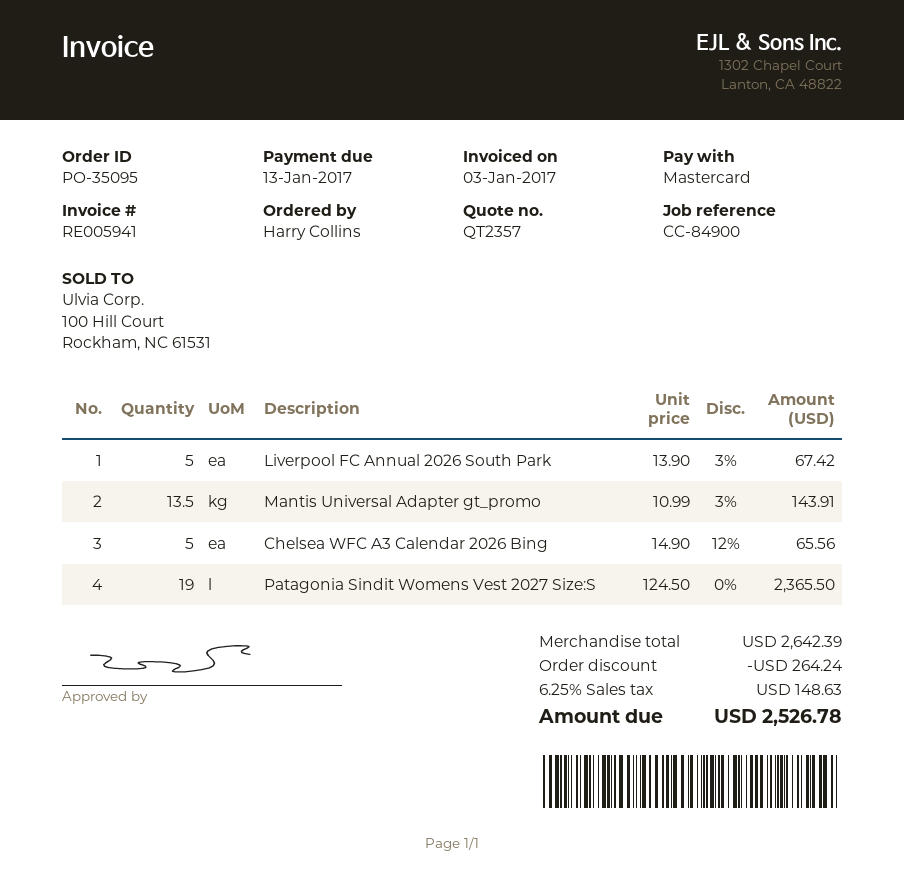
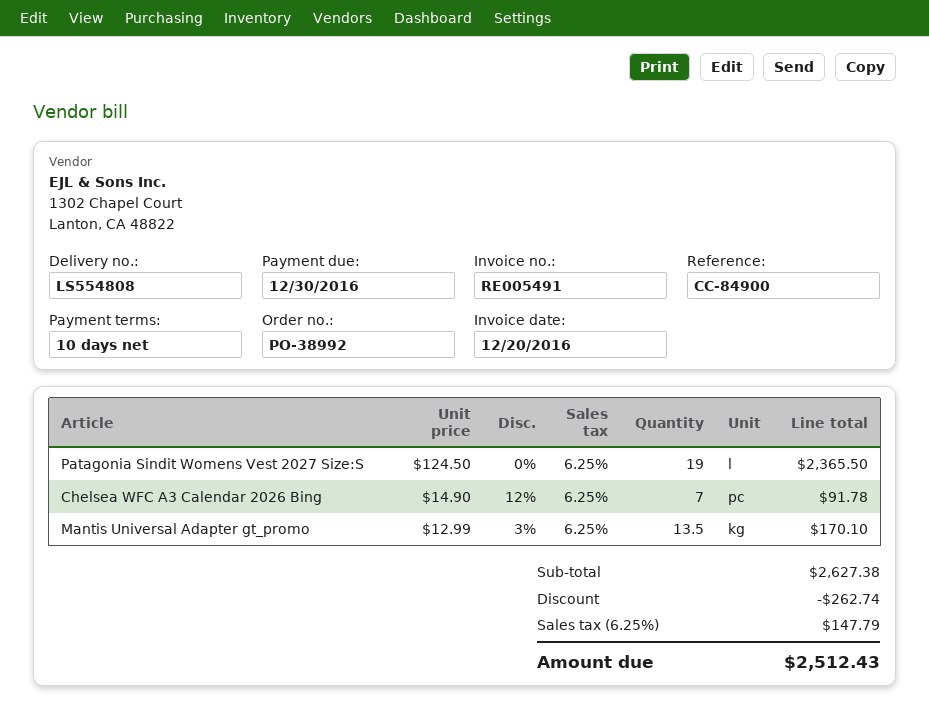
order number: PO-35095 -> PO-38992
invoice number: RE005941 -> RE005491
invoice date: 2017-01-03 -> 2016-12-20
due date: 2017-01-13 -> 2016-12-30
Liverpool FC Annual 2026 South Park: 5 x 13.90 - 3% = 67.42 -> none
Mantis Universal Adapter gt_promo: 13.5 x 10.99 - 3% = 143.91 -> 13.5 x 12.99 - 3% = 170.10
Chelsea WFC A3 Calendar 2026 Bing: 5 x 14.90 - 12% = 65.56 -> 7 x 14.90 - 12% = 91.78
subtotal: 2642.39 -> 2627.38
discount: 264.24 -> 262.74
tax: 6.25% = 148.63 -> 6.25% = 147.79
total: 2526.78 -> 2512.43

